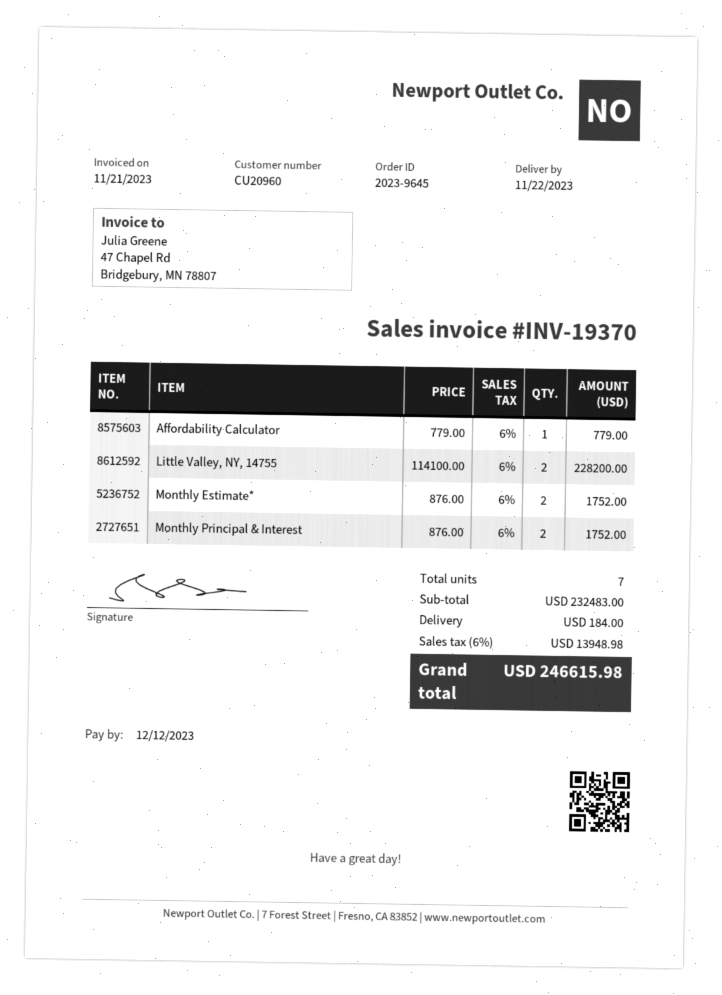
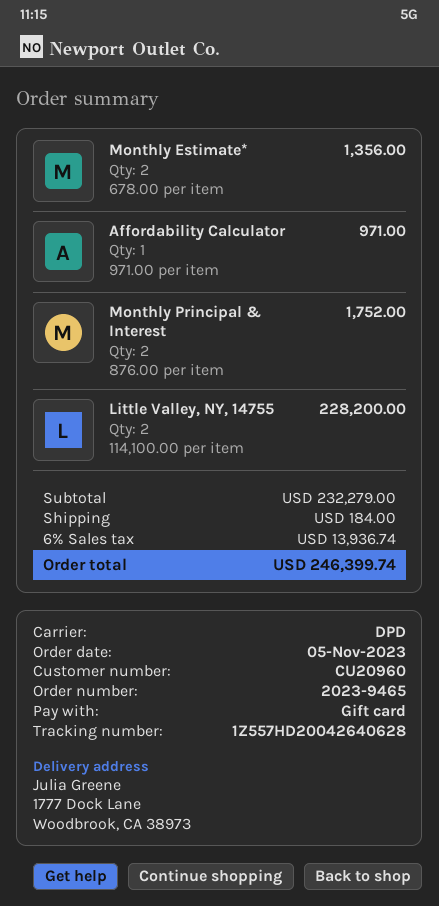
order number: 2023-9645 -> 2023-9465
Affordability Calculator: 1 x 779.00 = 779.00 -> 1 x 971.00 = 971.00
Monthly Estimate*: 2 x 876.00 = 1752.00 -> 2 x 678.00 = 1356.00
subtotal: 232483.00 -> 232279.00
tax: 6% = 13948.98 -> 6% = 13936.74
total: 246615.98 -> 246399.74

